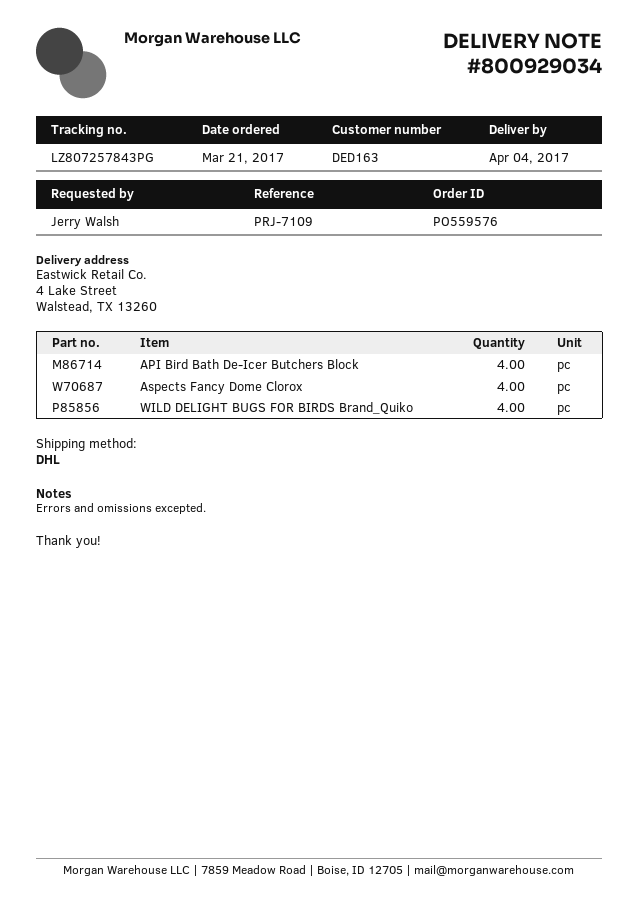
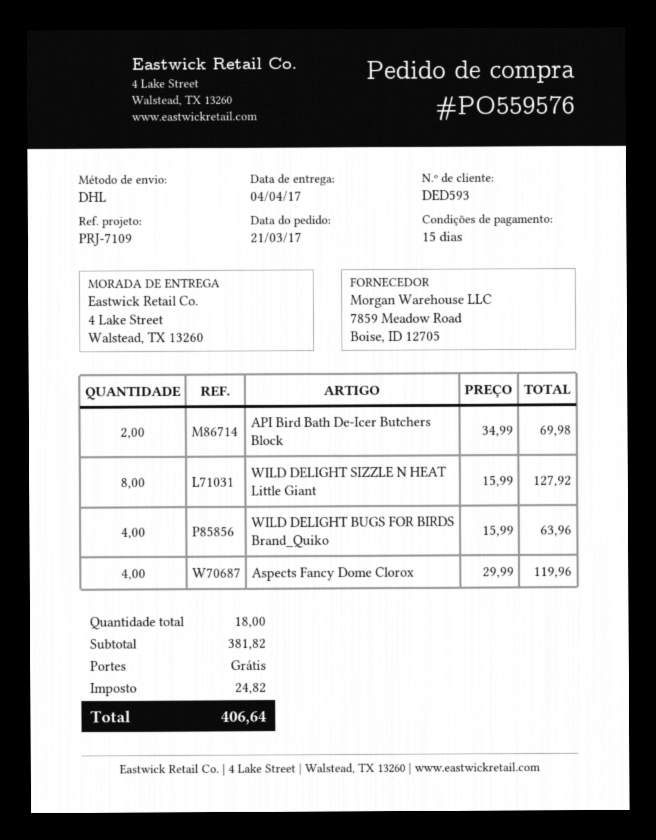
customer number: DED163 -> DED593
API Bird Bath De-Icer Butchers Block: 4 -> 2
WILD DELIGHT SIZZLE N HEAT Little Giant: none -> 8

